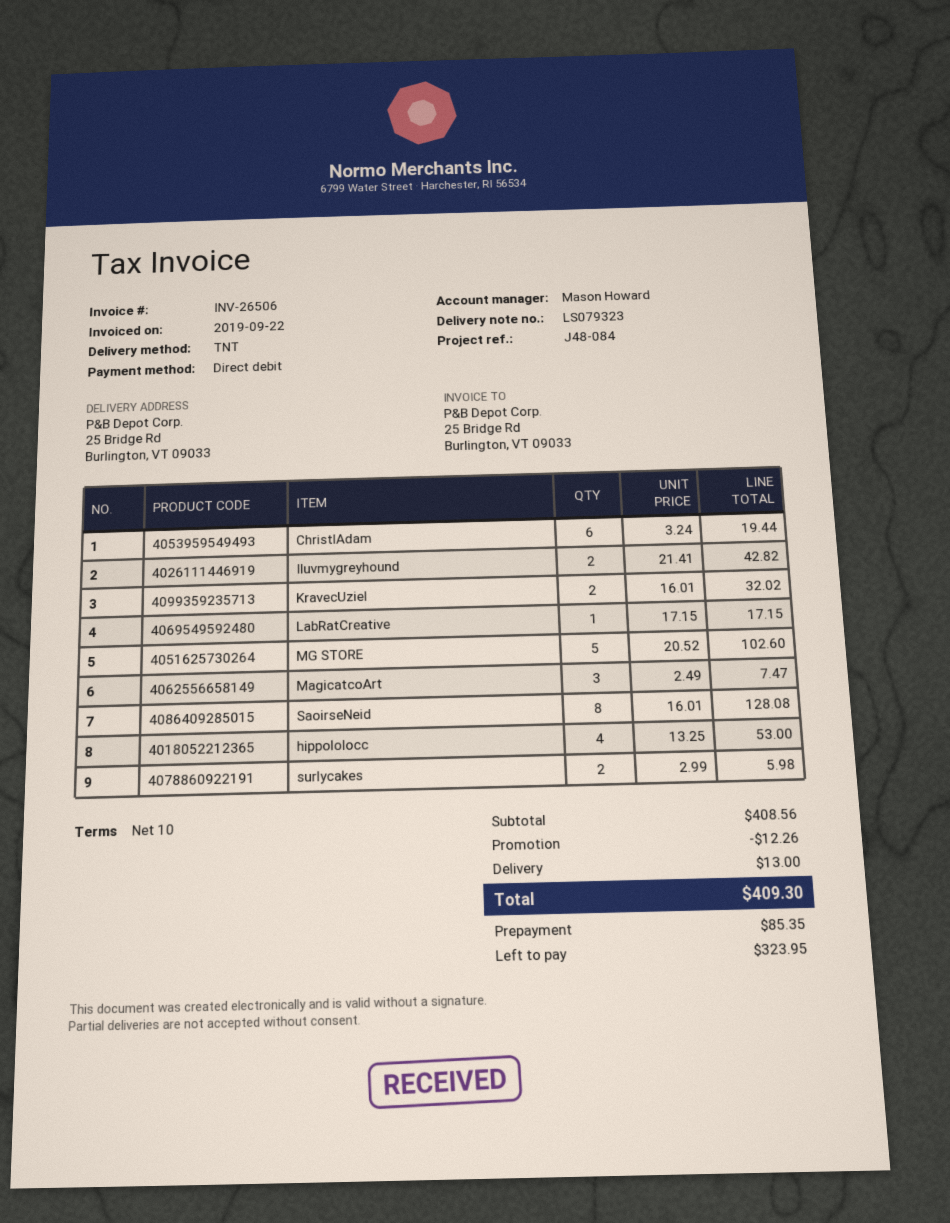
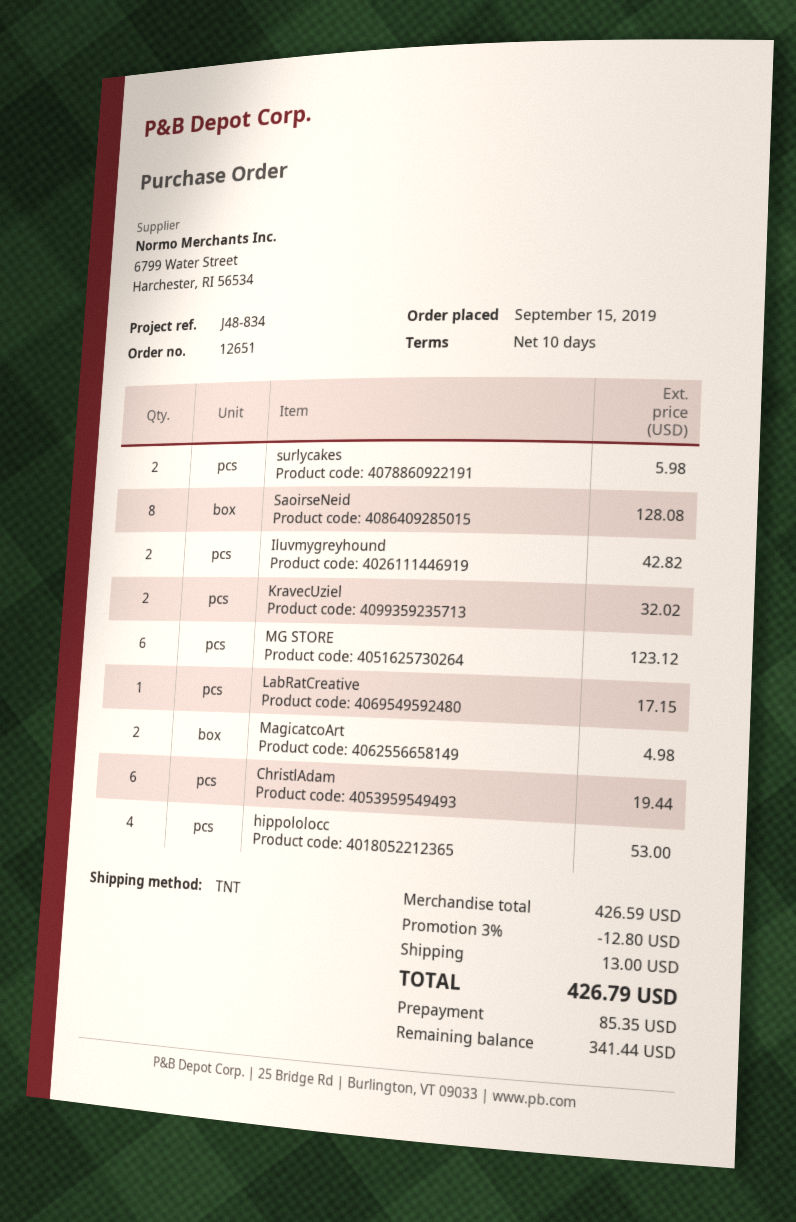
reference: J48-084 -> J48-834
MG STORE: 5 for 102.60 -> 6 for 123.12
MagicatcoArt: 3 for 7.47 -> 2 for 4.98
subtotal: 408.56 -> 426.59
discount: 12.26 -> 12.80
total: 409.30 -> 426.79
balance: 323.95 -> 341.44

